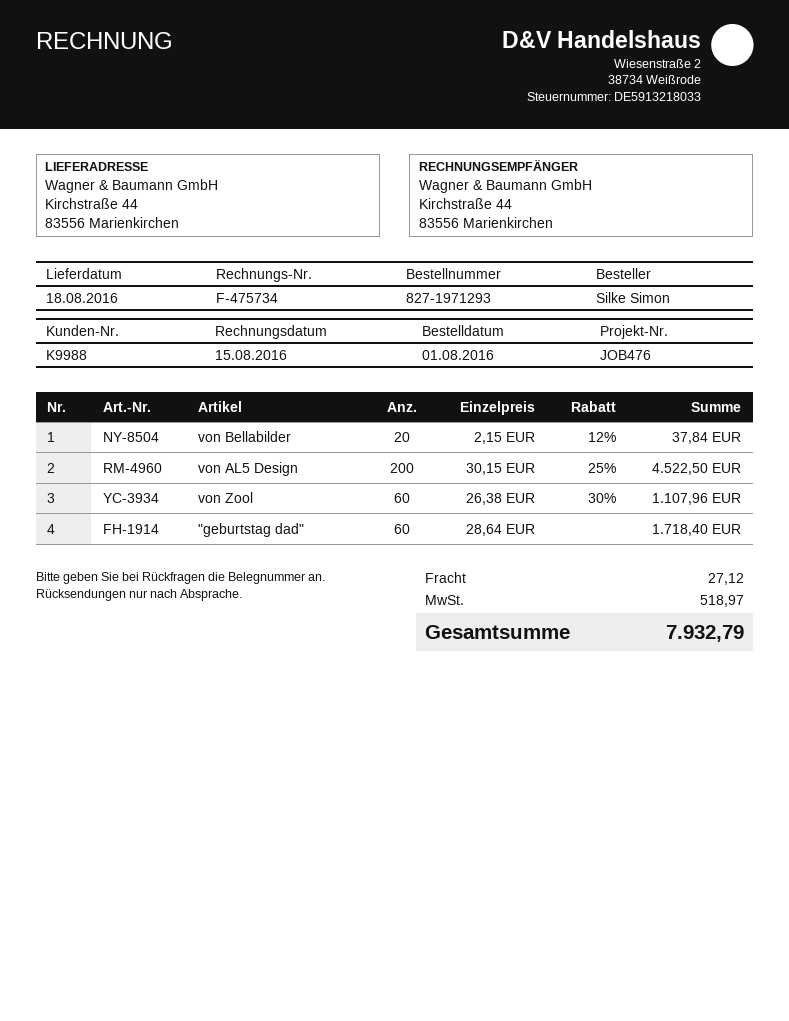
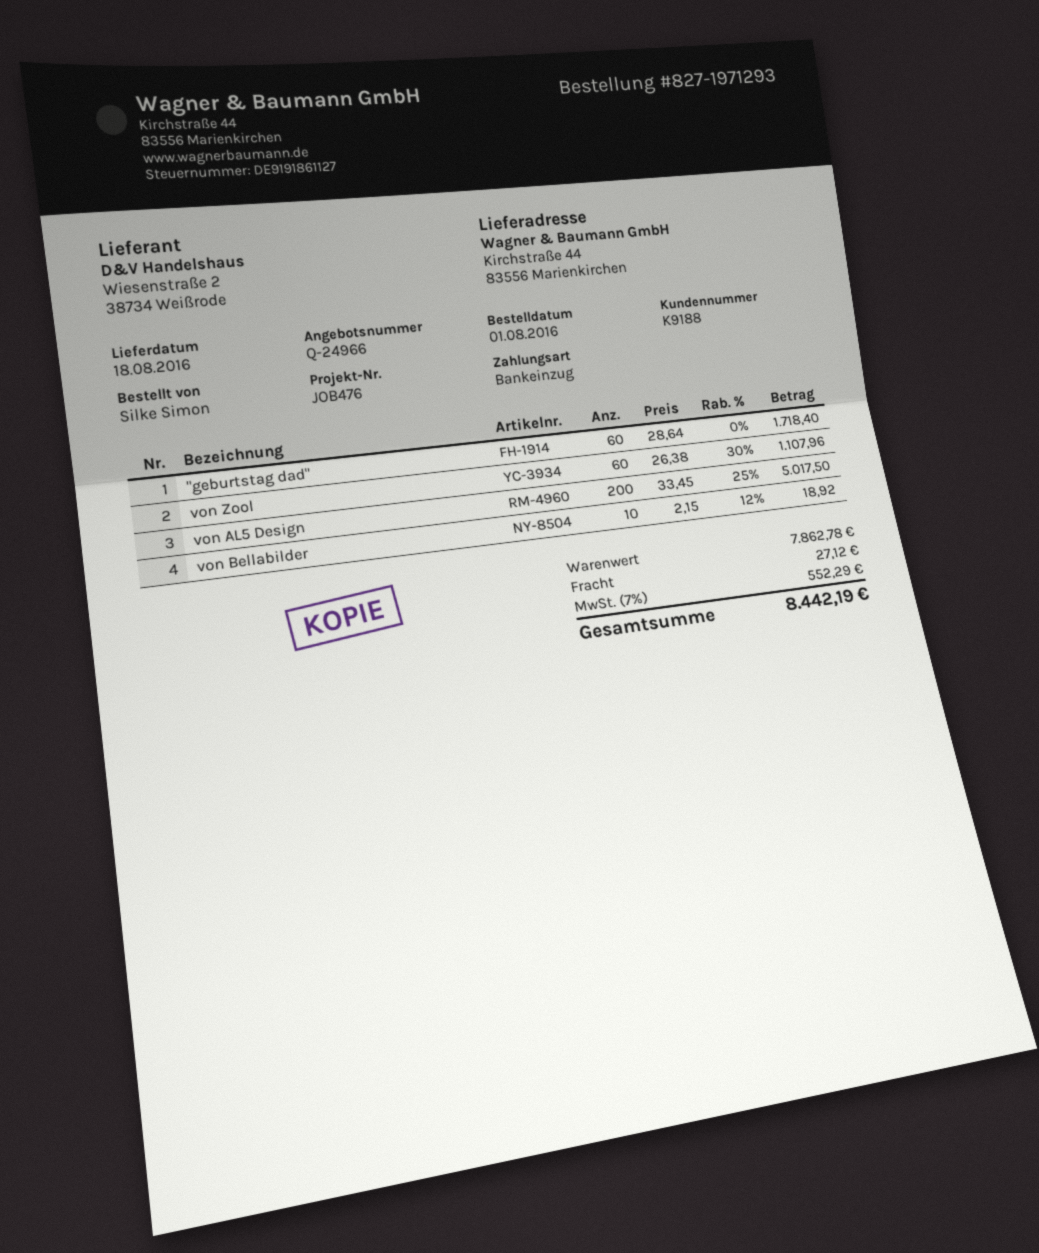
customer number: K9988 -> K9188
von Bellabilder: 20 x 2.15 - 12% = 37.84 -> 10 x 2.15 - 12% = 18.92
von AL5 Design: 200 x 30.15 - 25% = 4522.50 -> 200 x 33.45 - 25% = 5017.50
tax: 518.97 -> 552.29
total: 7932.79 -> 8442.19

